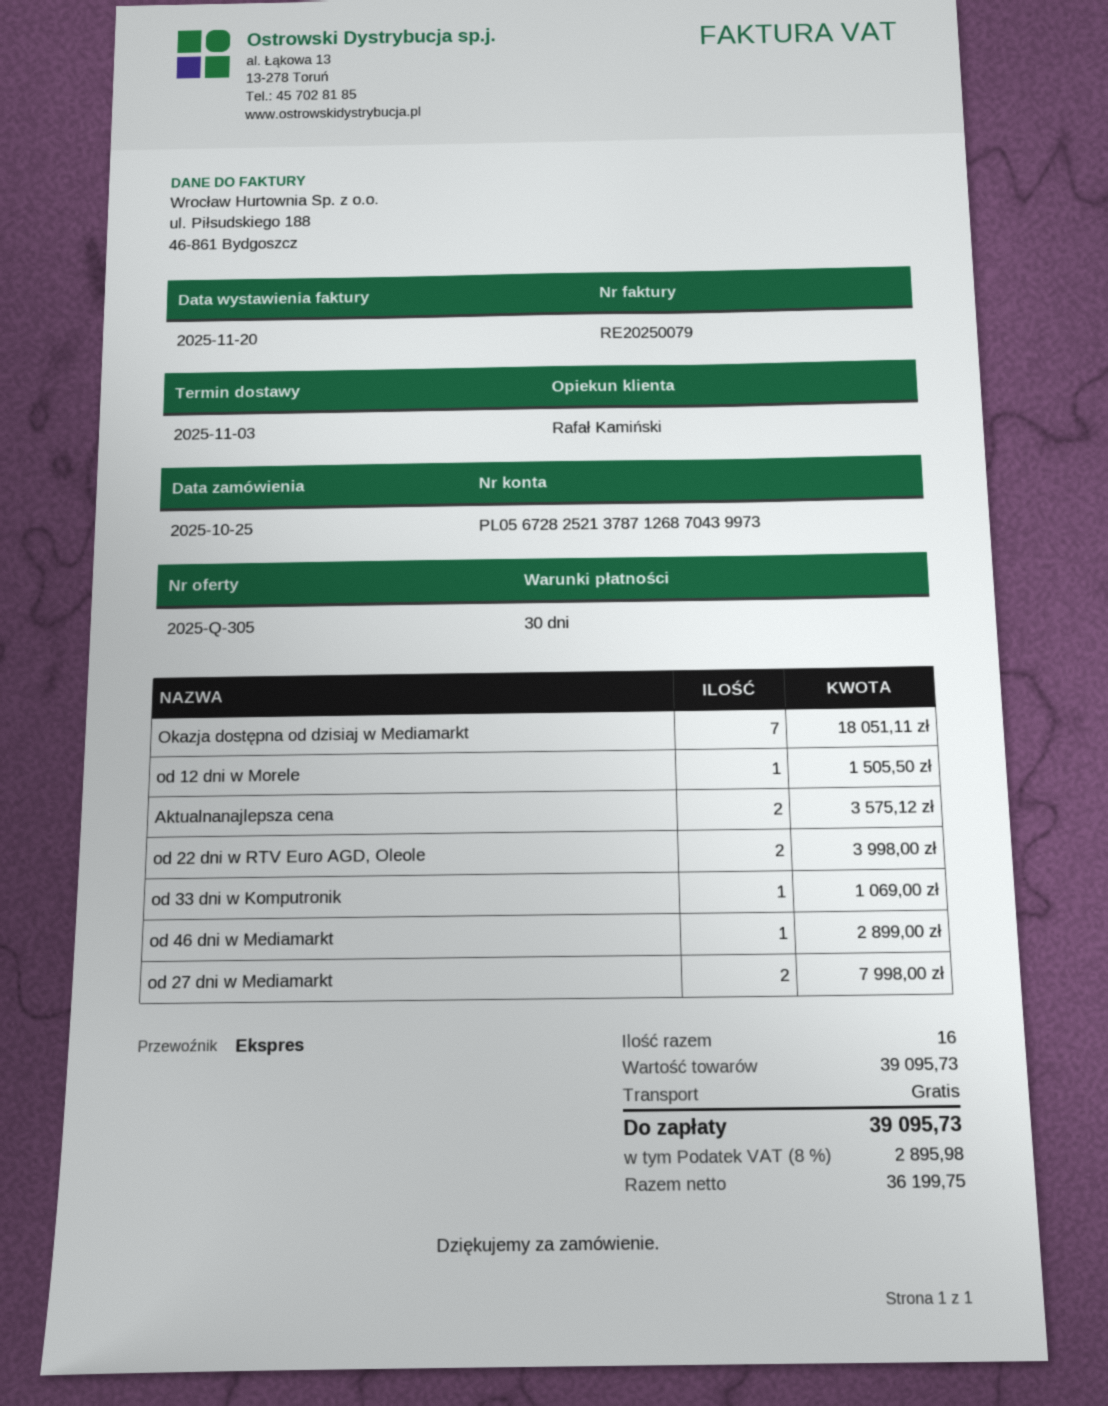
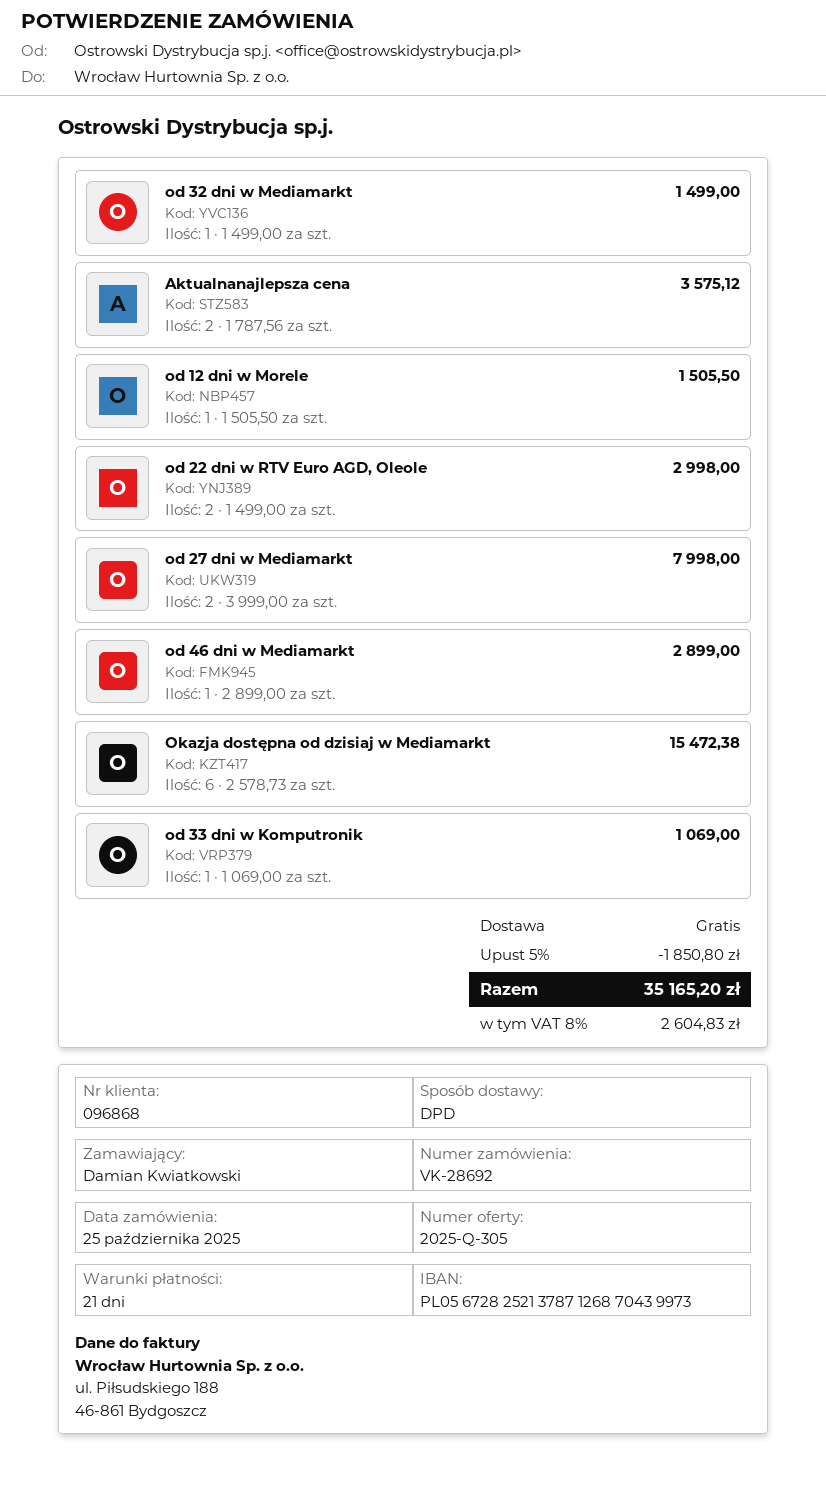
payment terms: 30 days -> 21 days
shipping method: express -> DPD
Okazja dostępna od dzisiaj w Mediamarkt: 7 for 18051.11 -> 6 for 15472.38
od 22 dni w RTV Euro AGD, Oleole: 2 for 3998.00 -> 2 for 2998.00
od 32 dni w Mediamarkt: none -> 1 for 1499.00
discount: none -> 5% = 1850.80
tax: 8% = 2895.98 -> 8% = 2604.83
total: 39095.73 -> 35165.20

